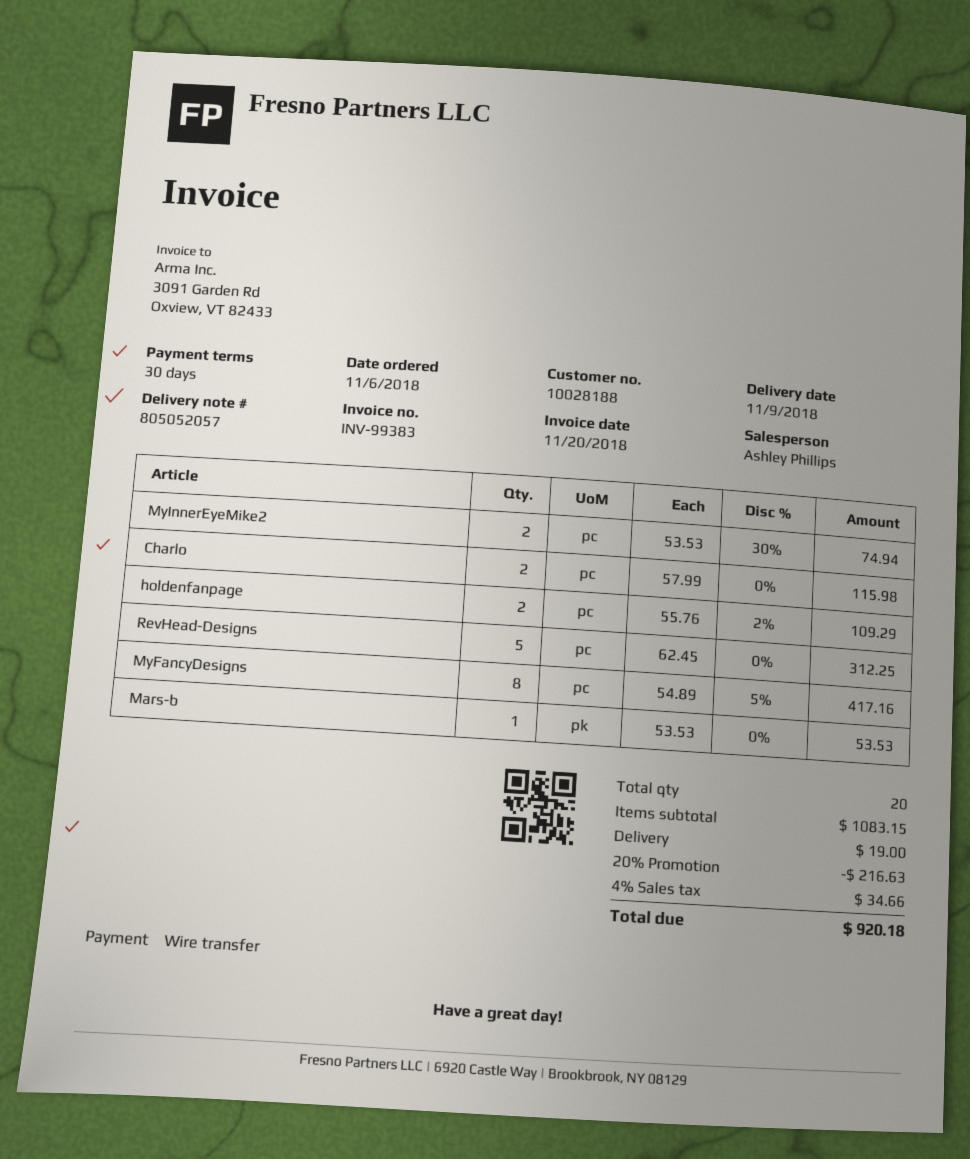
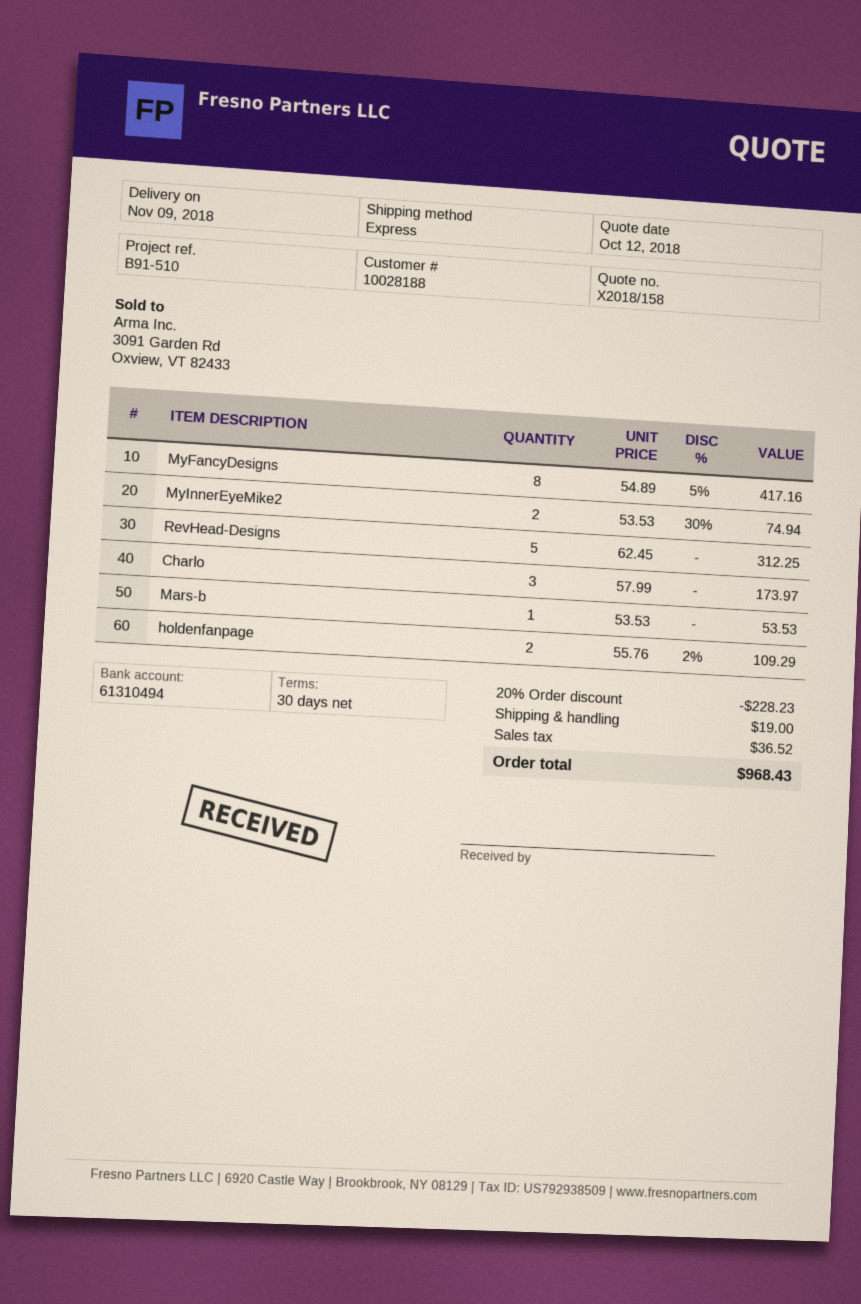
Charlo: 2 x 57.99 = 115.98 -> 3 x 57.99 = 173.97
discount: 20% = 216.63 -> 20% = 228.23
tax: 34.66 -> 36.52
total: 920.18 -> 968.43

